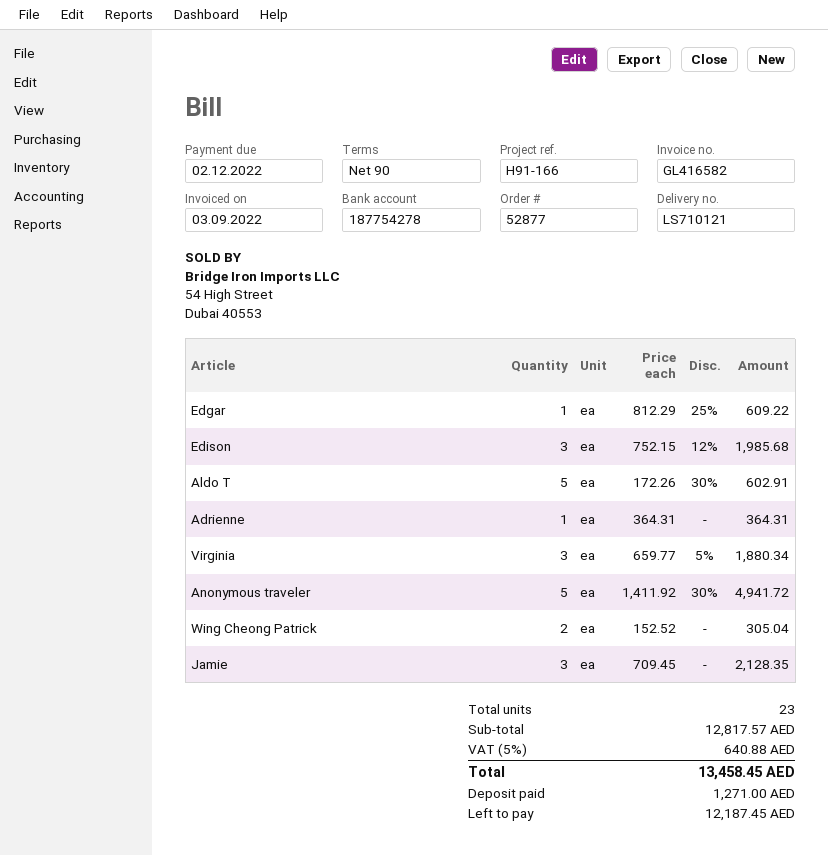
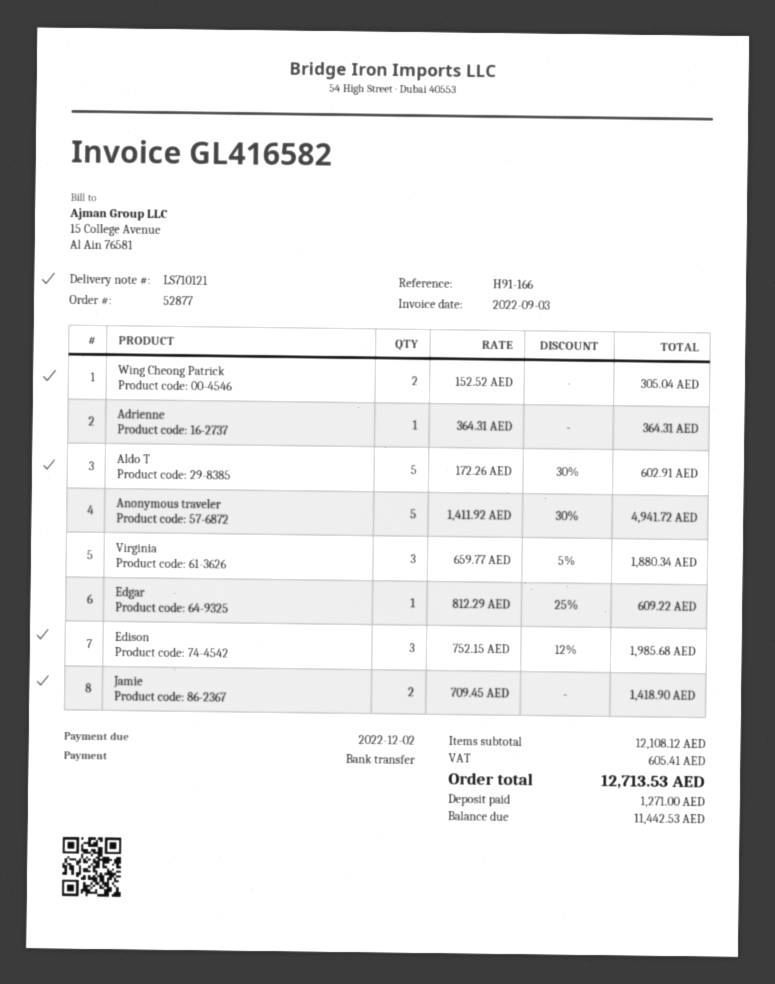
Jamie: 3 x 709.45 = 2128.35 -> 2 x 709.45 = 1418.90
subtotal: 12817.57 -> 12108.12
tax: 640.88 -> 605.41
total: 13458.45 -> 12713.53
balance: 12187.45 -> 11442.53

